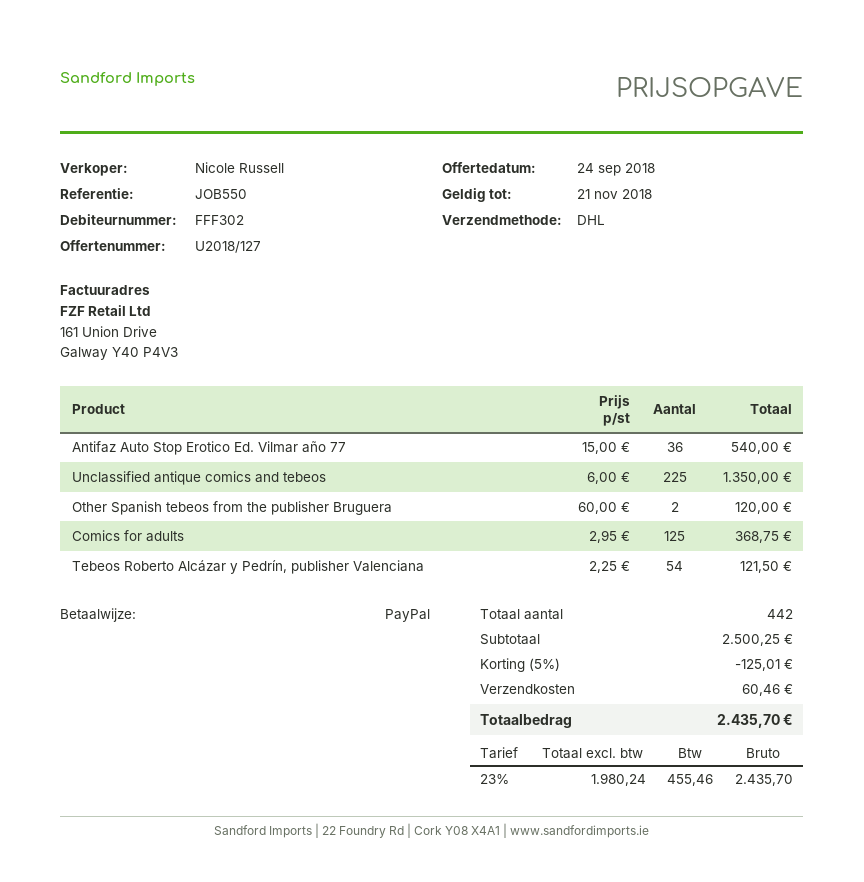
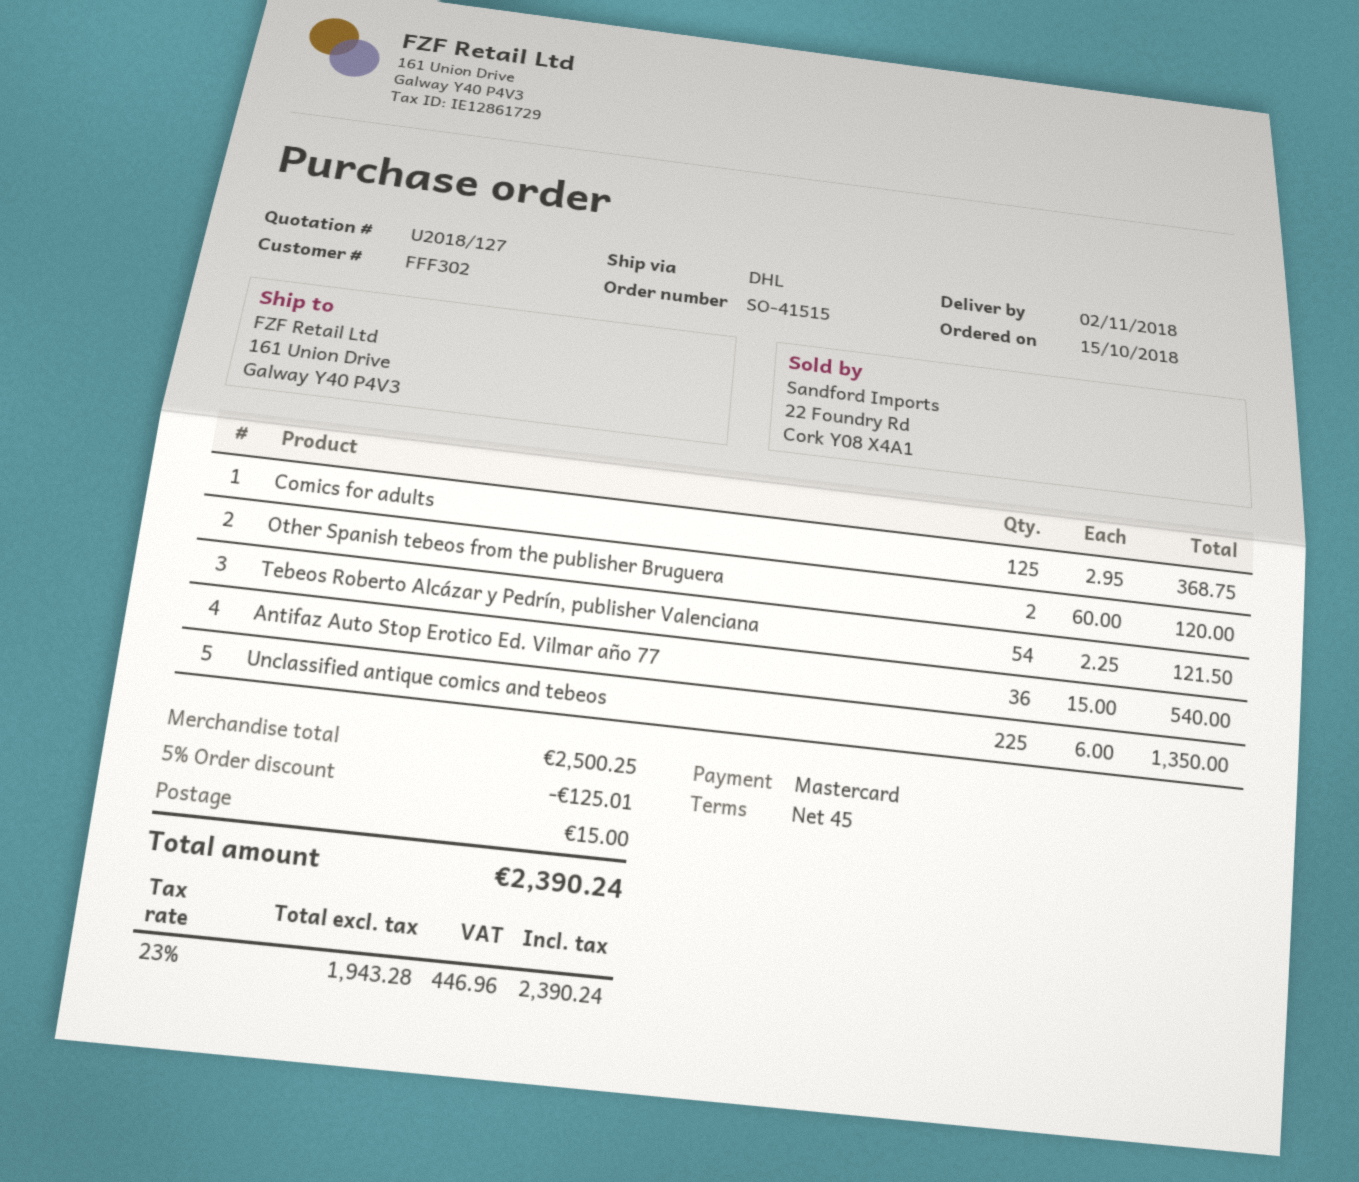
payment method: PayPal -> Mastercard
shipping: 60.46 -> 15.00
net: 1980.24 -> 1943.28
tax: 23% = 455.46 -> 23% = 446.96
total: 2435.70 -> 2390.24

